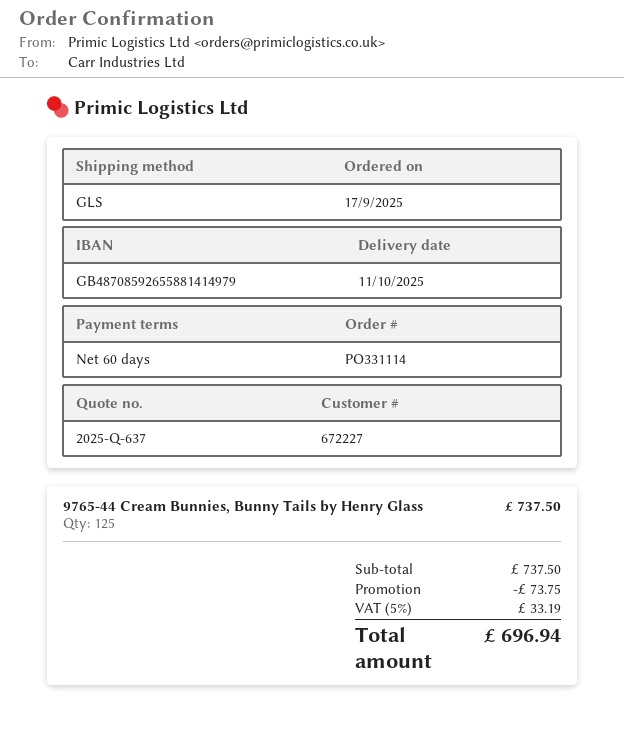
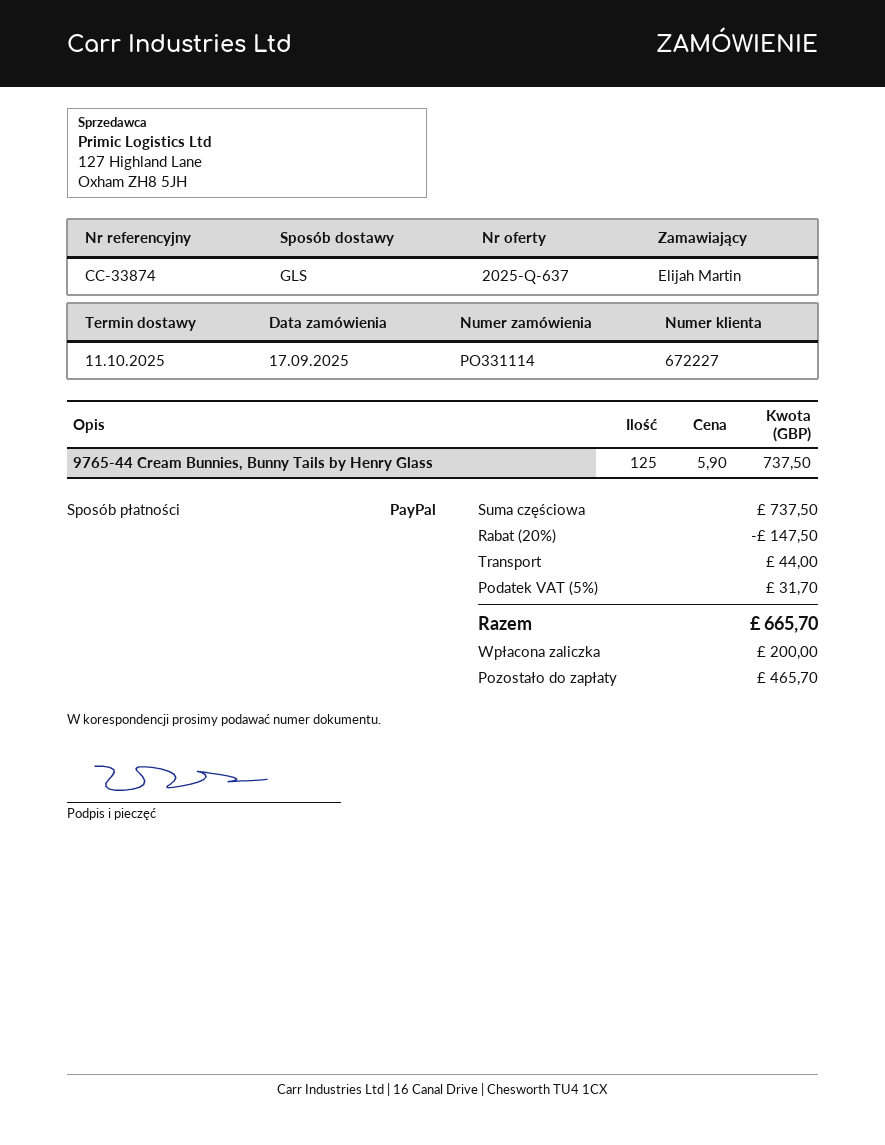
discount: 73.75 -> 147.50
shipping: none -> 44.00
tax: 5% = 33.19 -> 5% = 31.70
total: 696.94 -> 665.70

